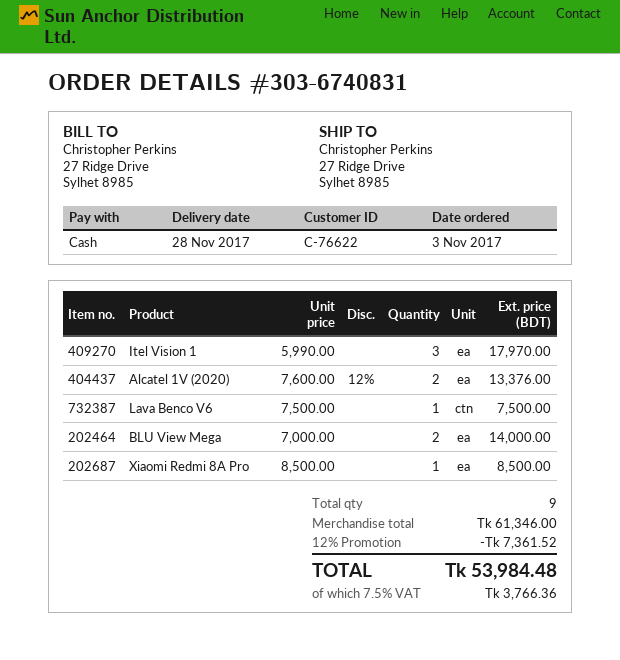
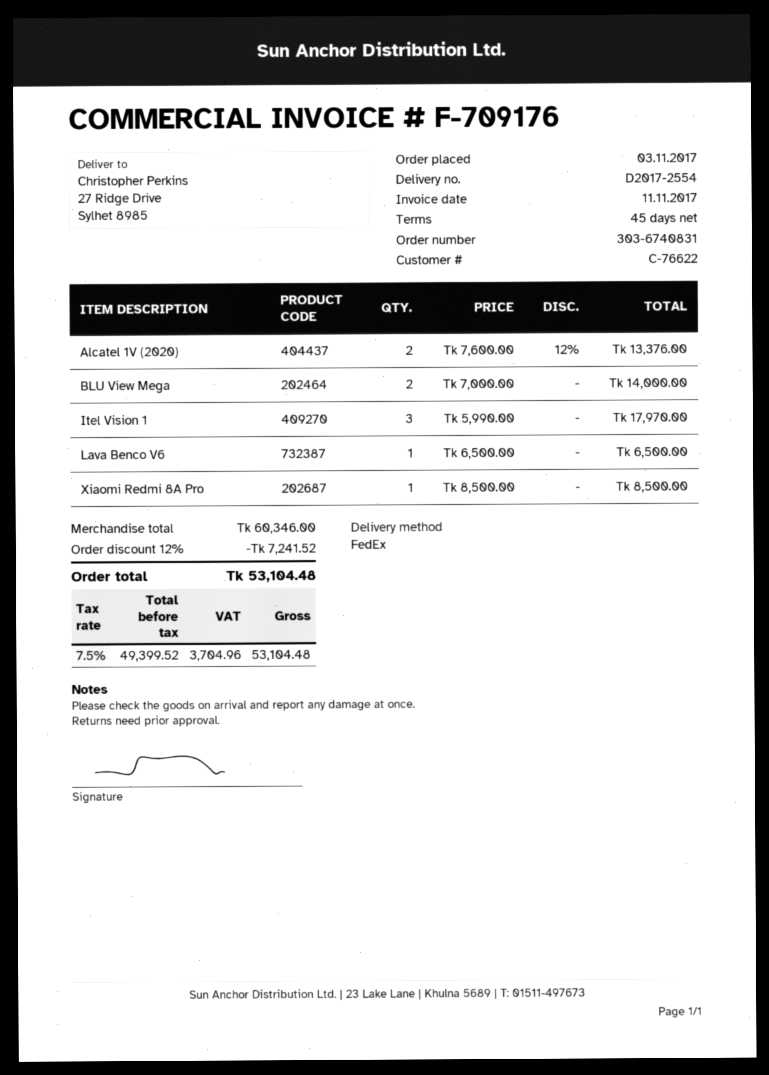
Lava Benco V6: 1 x 7500.00 = 7500.00 -> 1 x 6500.00 = 6500.00
subtotal: 61346.00 -> 60346.00
discount: 12% = 7361.52 -> 12% = 7241.52
tax: 7.5% = 3766.36 -> 7.5% = 3704.96
total: 53984.48 -> 53104.48

